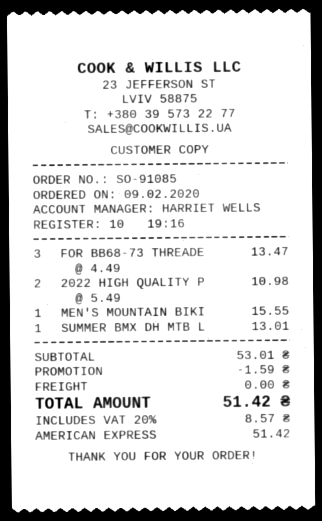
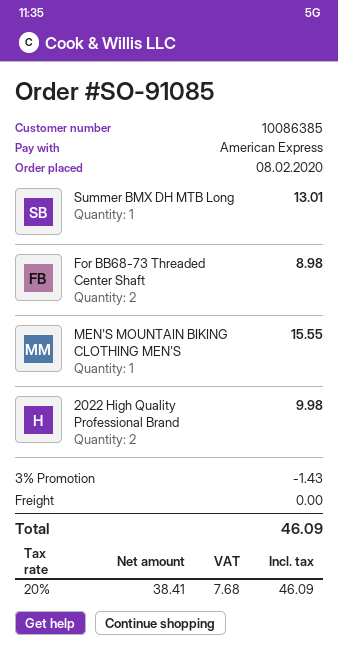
order date: 2020-02-09 -> 2020-02-08
FOR BB68-73 THREADE: 3 for 13.47 -> 2 for 8.98
2022 HIGH QUALITY P: 2 for 10.98 -> 2 for 9.98
discount: 1.59 -> 1.43
tax: 20% = 8.57 -> 20% = 7.68
total: 51.42 -> 46.09

